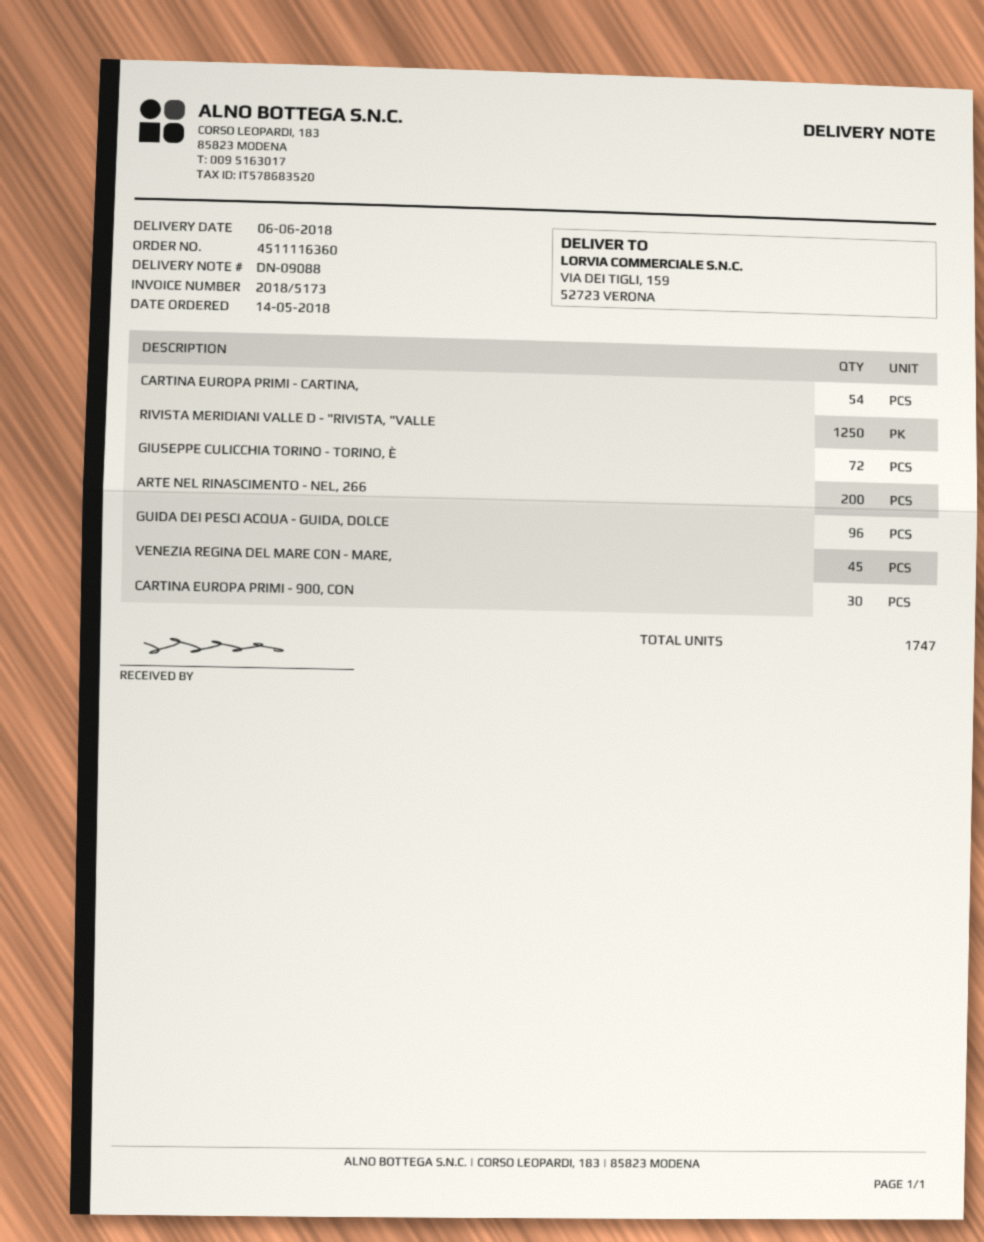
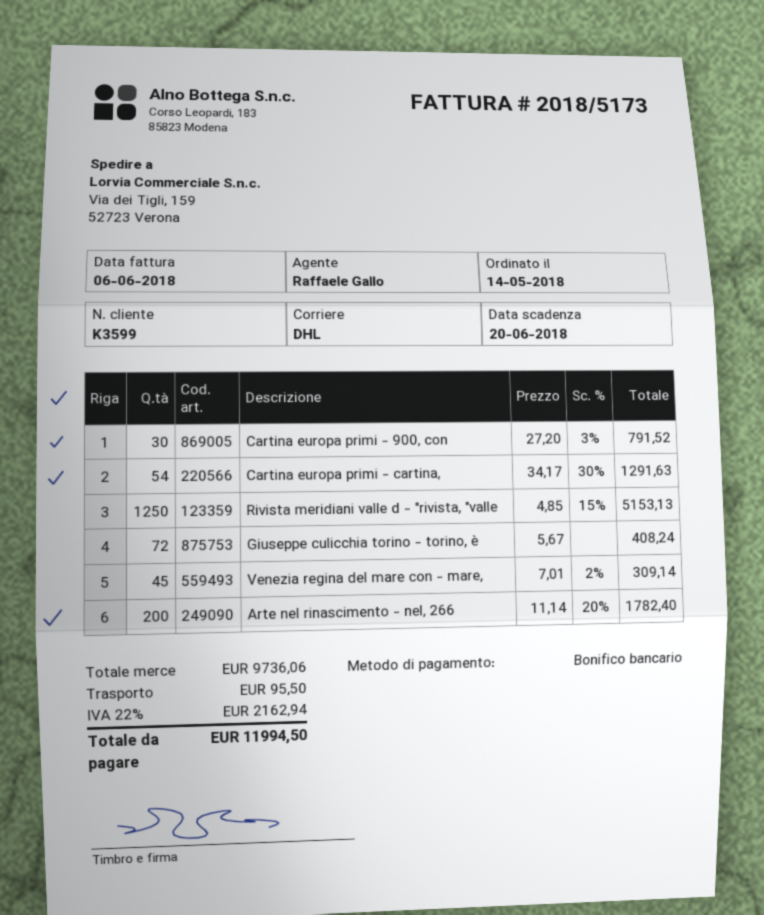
GUIDA DEI PESCI ACQUA - GUIDA, DOLCE: 96 -> none

